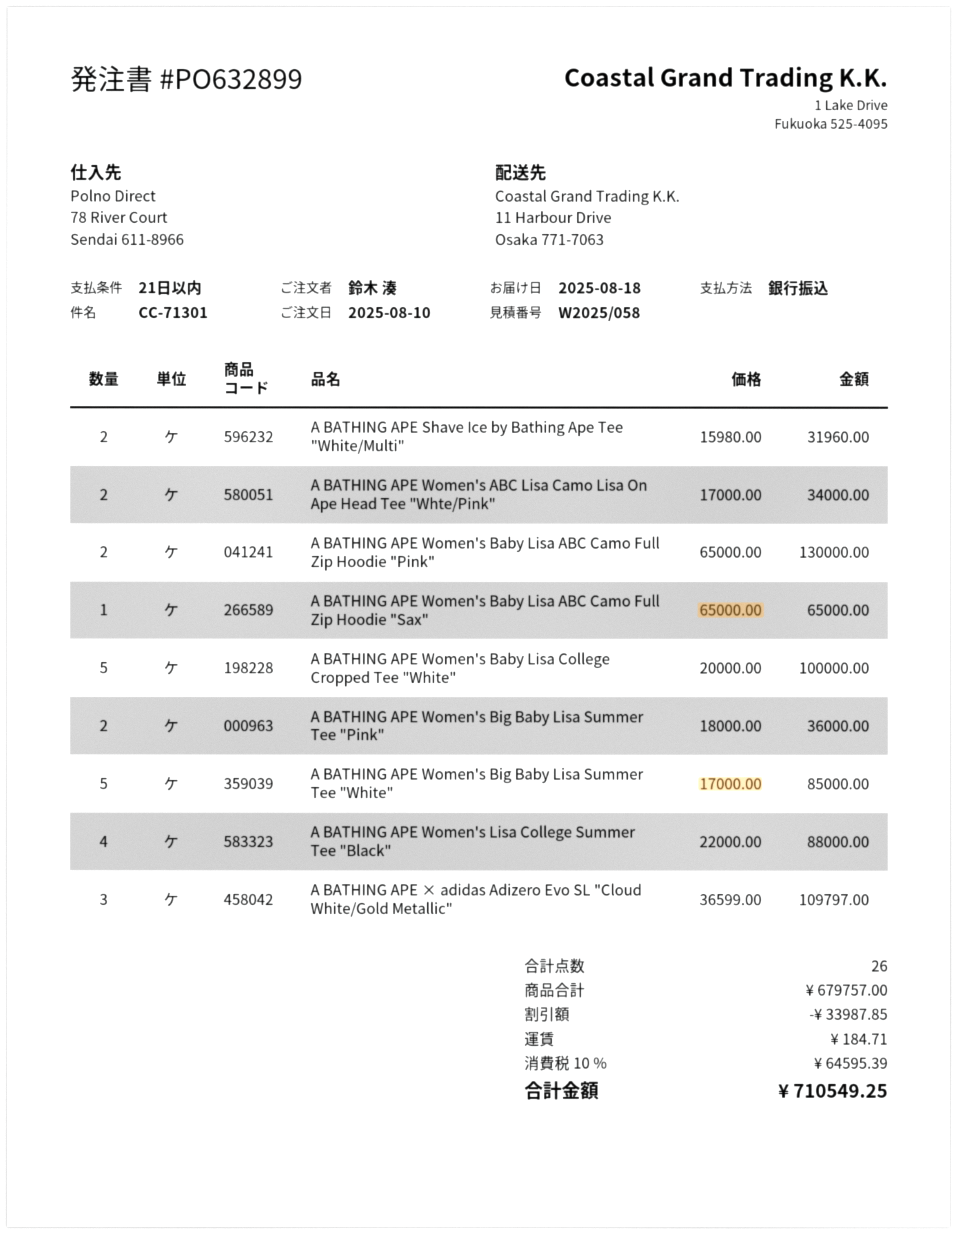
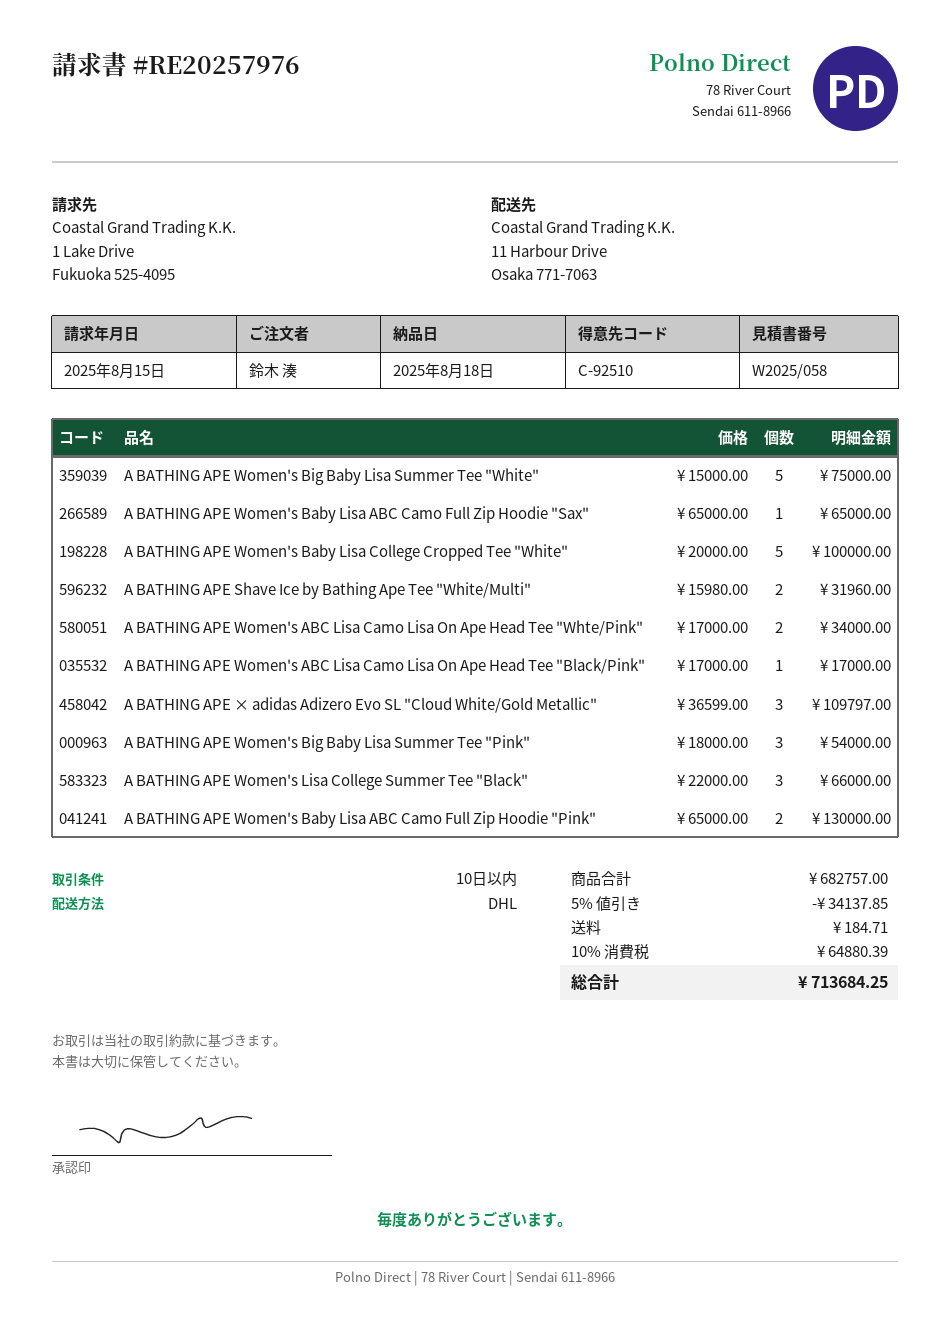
payment terms: 21 days -> 10 days
A BATHING APE Women's Big Baby Lisa Summer Tee "Pink": 2 x 18000.00 = 36000.00 -> 3 x 18000.00 = 54000.00
A BATHING APE Women's Big Baby Lisa Summer Tee "White": 5 x 17000.00 = 85000.00 -> 5 x 15000.00 = 75000.00
A BATHING APE Women's Lisa College Summer Tee "Black": 4 x 22000.00 = 88000.00 -> 3 x 22000.00 = 66000.00
A BATHING APE Women's ABC Lisa Camo Lisa On Ape Head Tee "Black/Pink": none -> 1 x 17000.00 = 17000.00
subtotal: 679757.00 -> 682757.00
discount: 33987.85 -> 34137.85
tax: 10% = 64595.39 -> 10% = 64880.39
total: 710549.25 -> 713684.25

